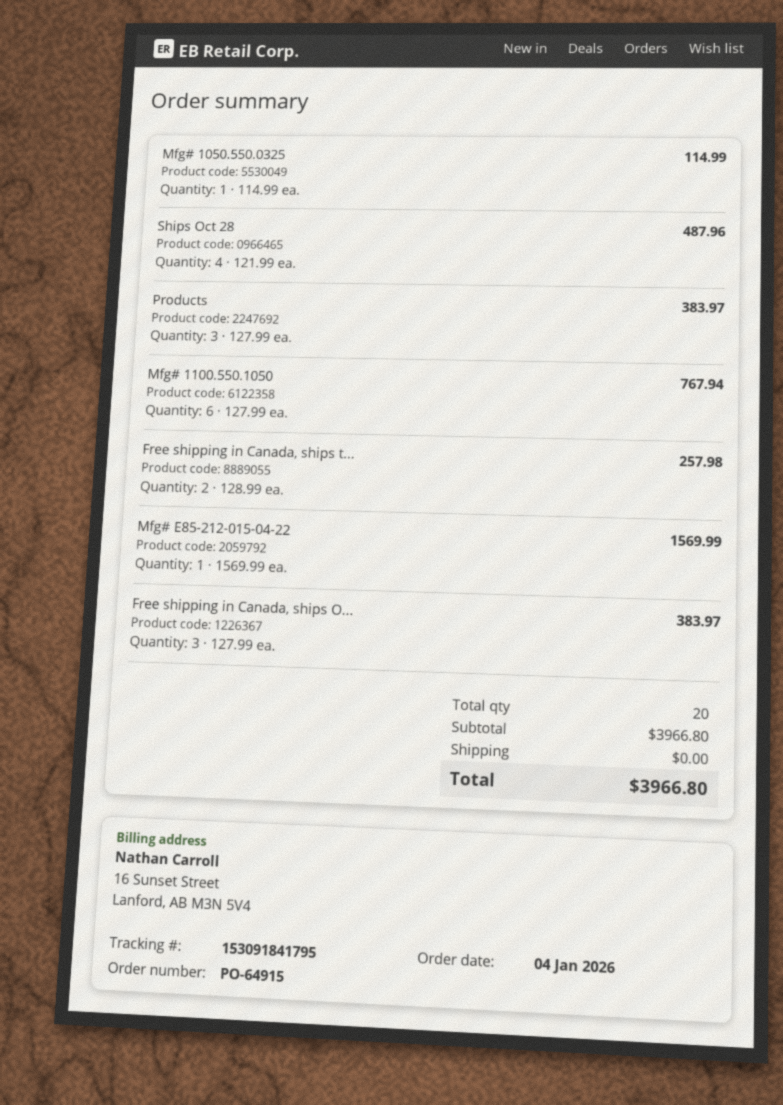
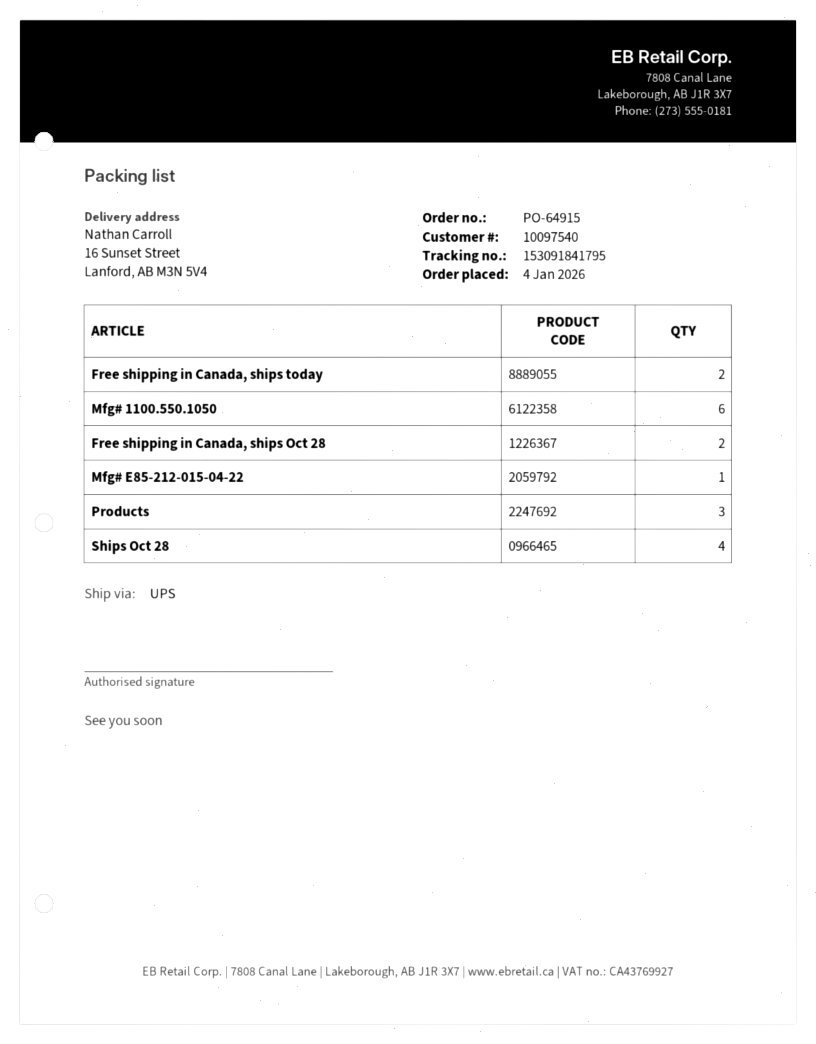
Mfg# 1050.550.0325: 1 -> none
Free shipping in Canada, ships O...: 3 -> 2

